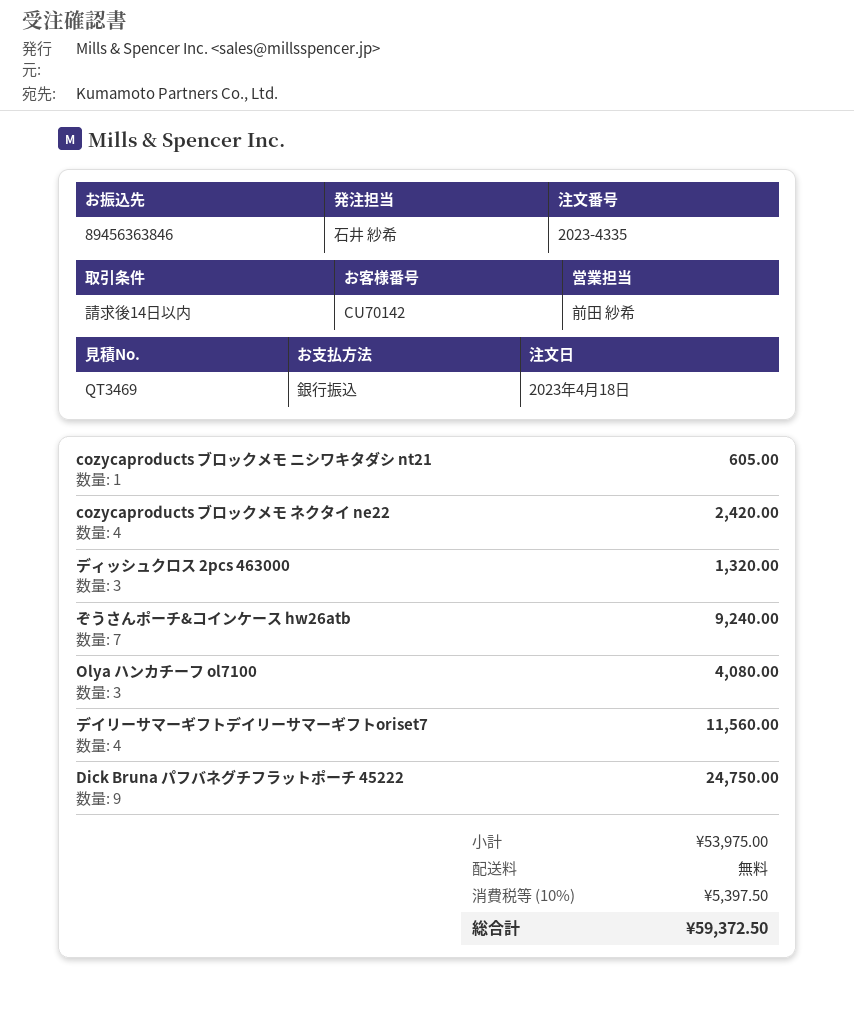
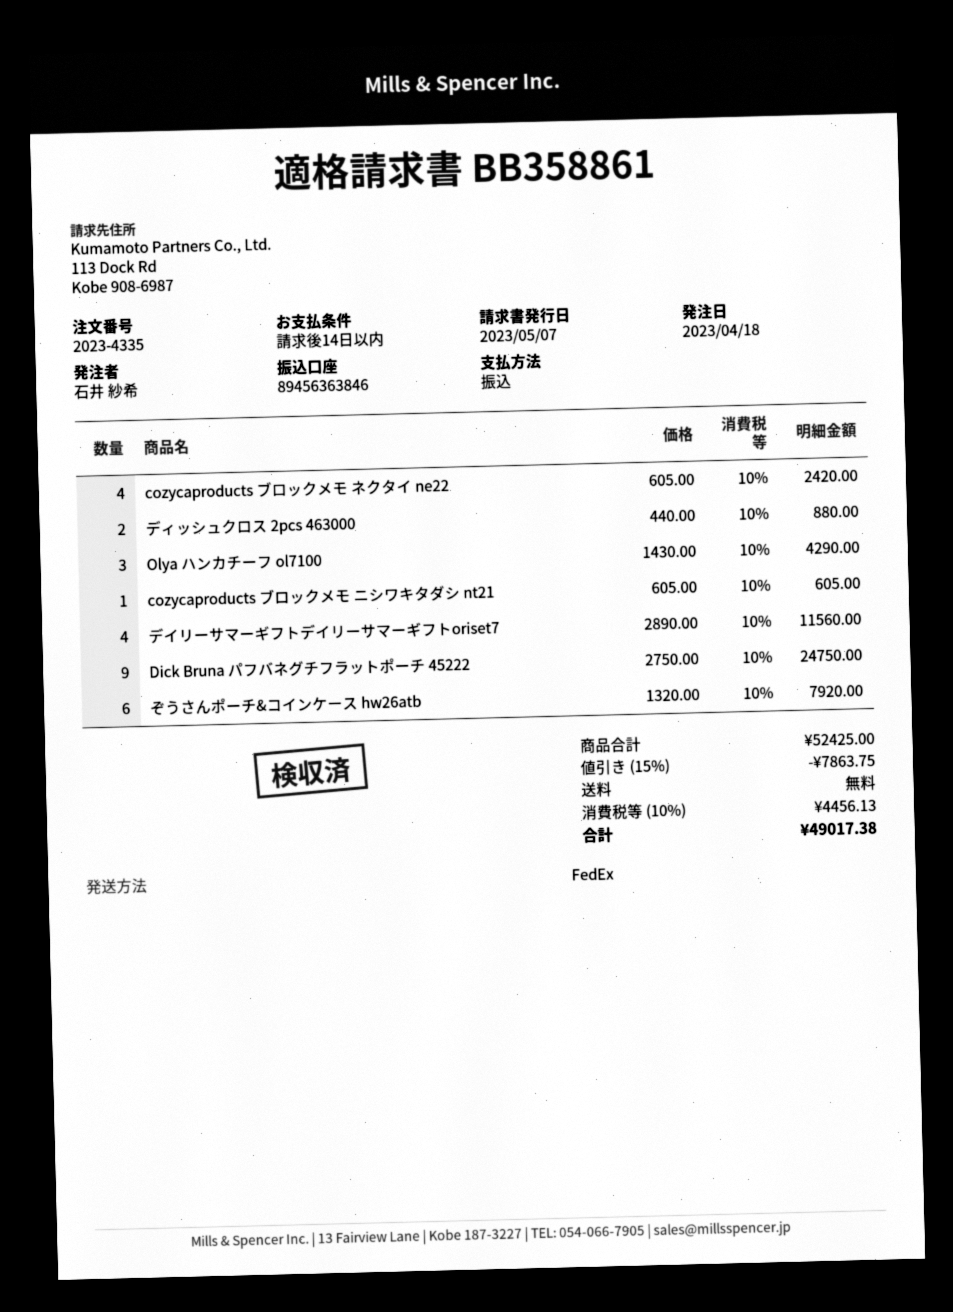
ディッシュクロス 2pcs 463000: 3 for 1320.00 -> 2 for 880.00
ぞうさんポーチ&コインケース hw26atb: 7 for 9240.00 -> 6 for 7920.00
Olya ハンカチーフ ol7100: 3 for 4080.00 -> 3 for 4290.00
subtotal: 53975.00 -> 52425.00
discount: none -> 15% = 7863.75
tax: 10% = 5397.50 -> 10% = 4456.13
total: 59372.50 -> 49017.38

